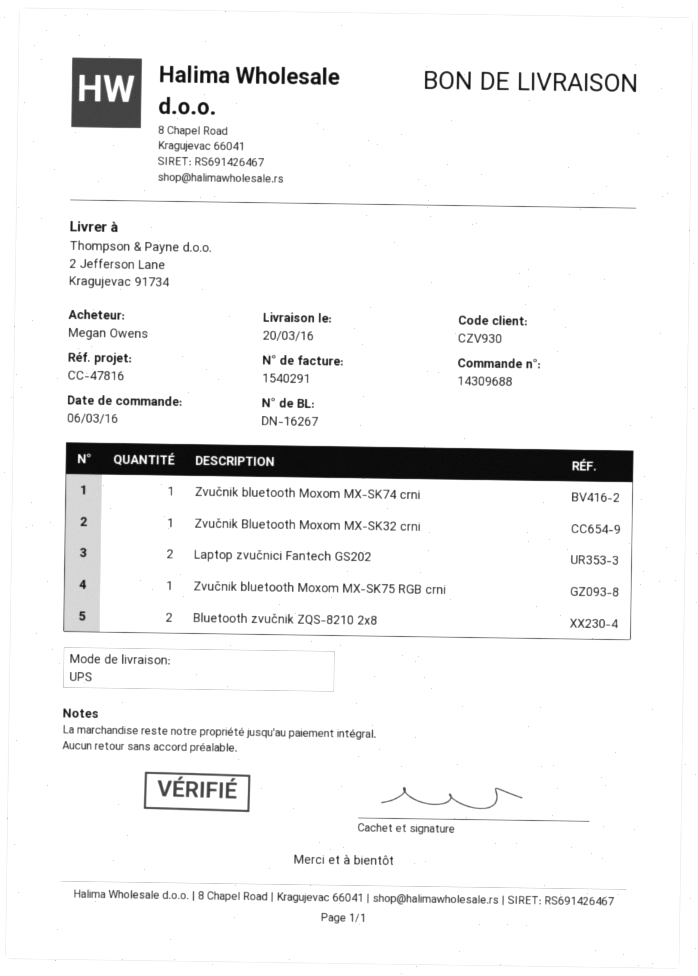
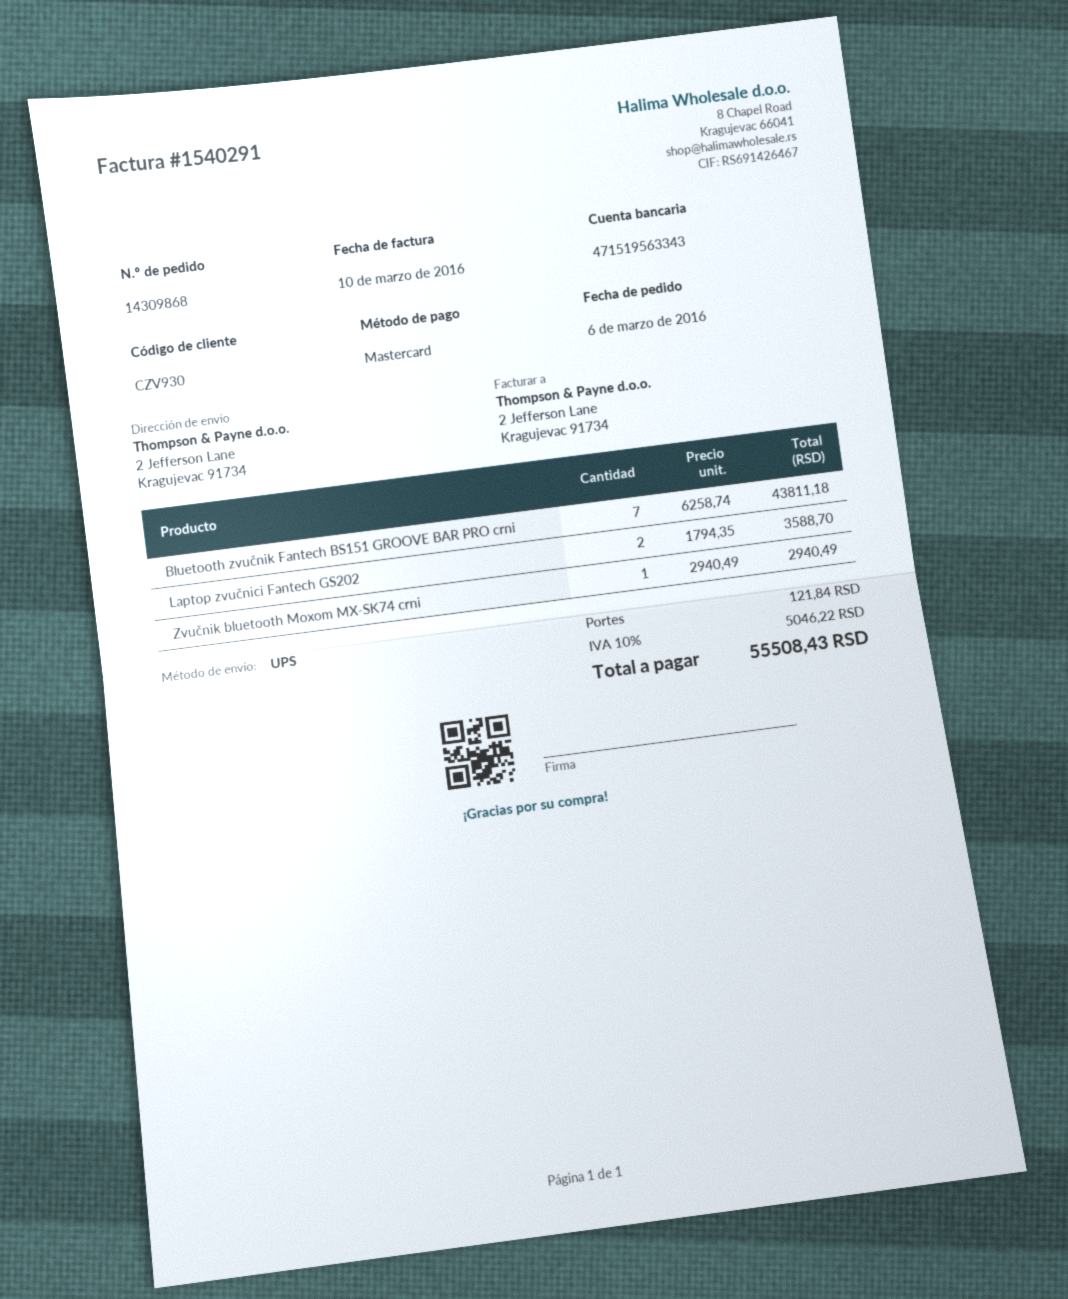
order number: 14309688 -> 14309868
Zvučnik Bluetooth Moxom MX-SK32 crni: 1 -> none
Zvučnik bluetooth Moxom MX-SK75 RGB crni: 1 -> none
Bluetooth zvučnik ZQS-8210 2x8: 2 -> none
Bluetooth zvučnik Fantech BS151 GROOVE BAR PRO crni: none -> 7

